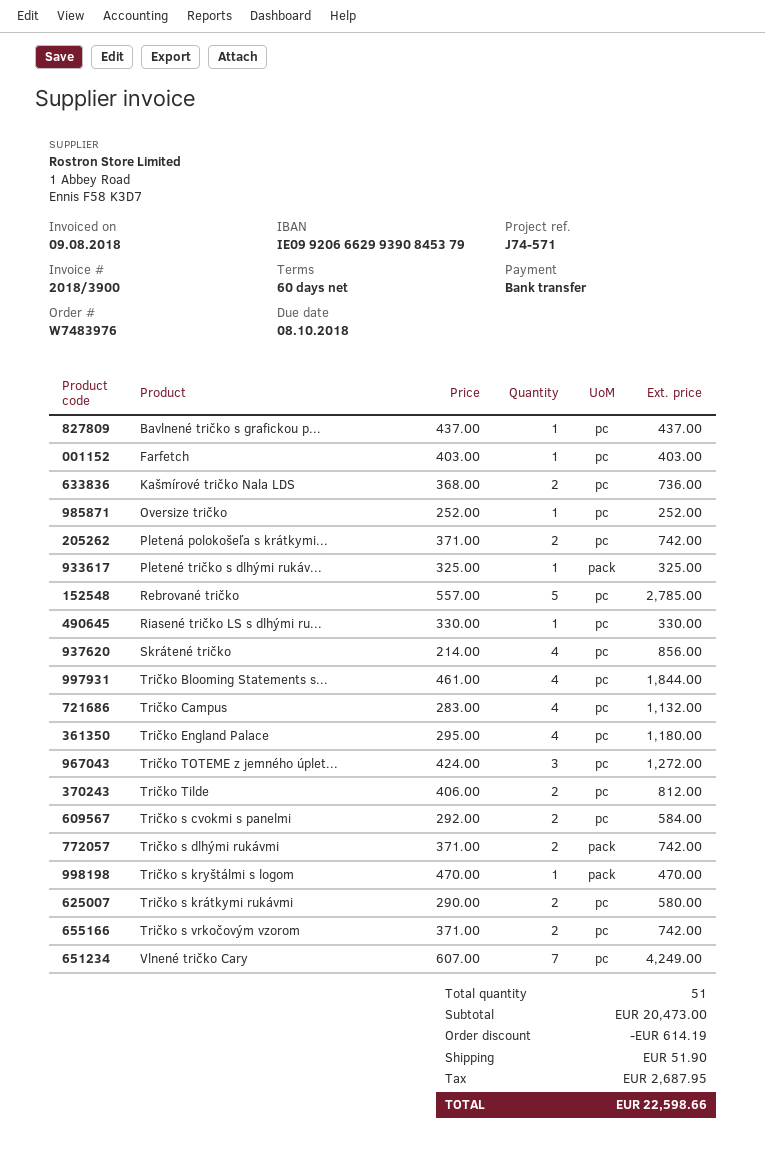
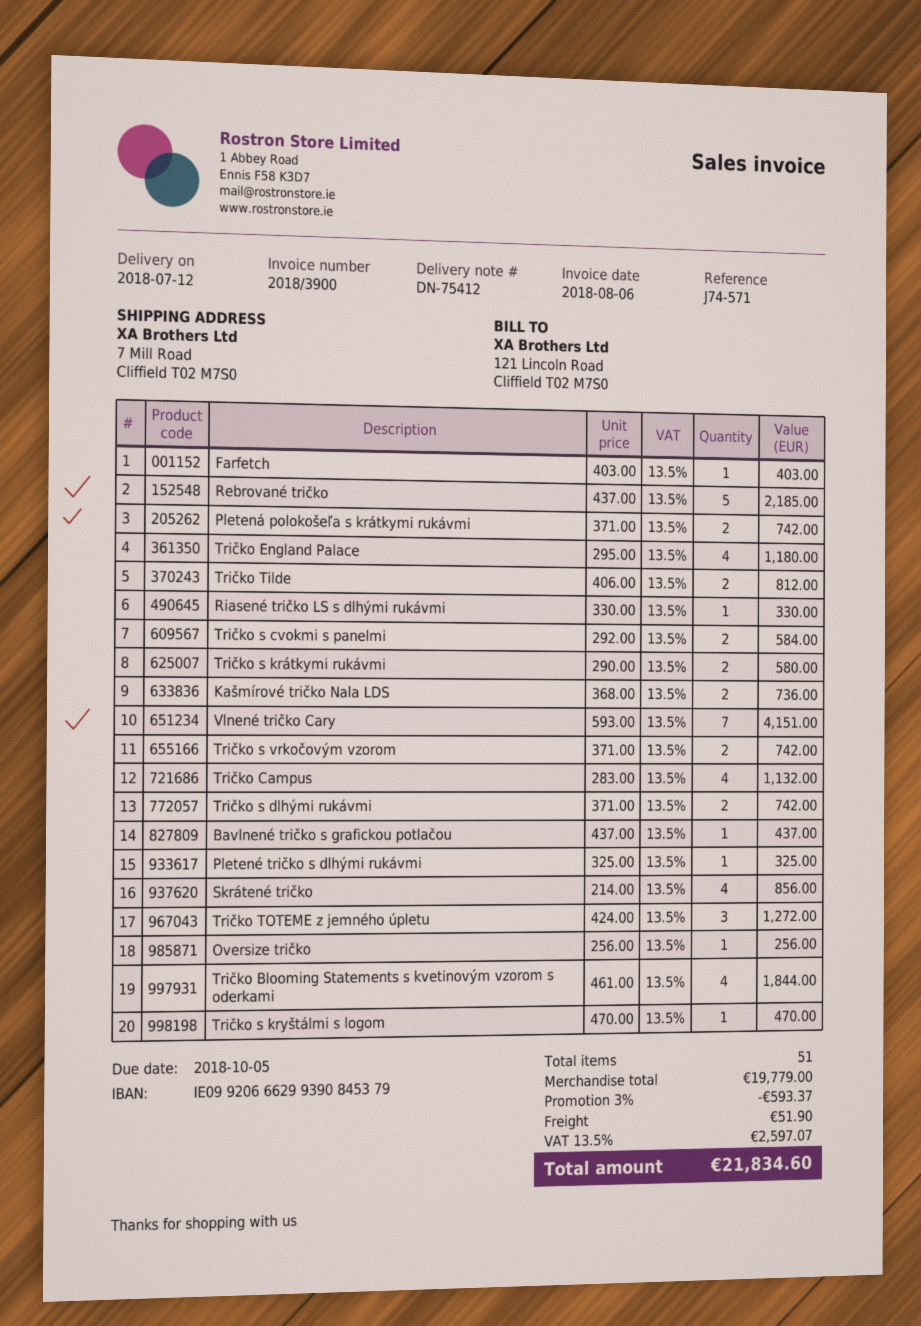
invoice date: 2018-08-09 -> 2018-08-06
due date: 2018-10-08 -> 2018-10-05
Oversize tričko: 1 x 252.00 = 252.00 -> 1 x 256.00 = 256.00
Rebrované tričko: 5 x 557.00 = 2785.00 -> 5 x 437.00 = 2185.00
Vlnené tričko Cary: 7 x 607.00 = 4249.00 -> 7 x 593.00 = 4151.00
subtotal: 20473.00 -> 19779.00
discount: 614.19 -> 593.37
tax: 2687.95 -> 2597.07
total: 22598.66 -> 21834.60

